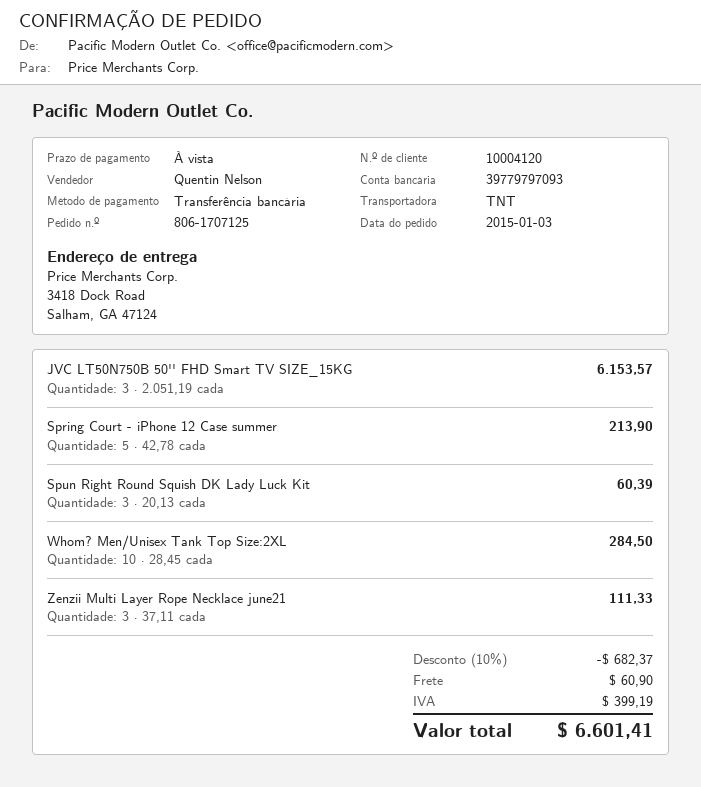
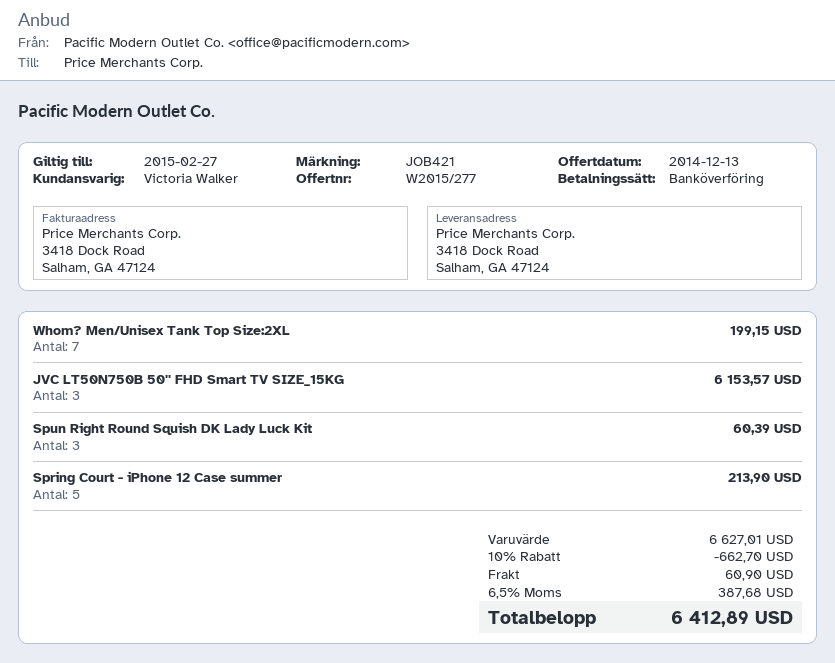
sales rep: Quentin Nelson -> Victoria Walker
Whom? Men/Unisex Tank Top Size:2XL: 10 for 284.50 -> 7 for 199.15
Zenzii Multi Layer Rope Necklace june21: 3 for 111.33 -> none
discount: 10% = 682.37 -> 10% = 662.70
tax: 399.19 -> 387.68
total: 6601.41 -> 6412.89

